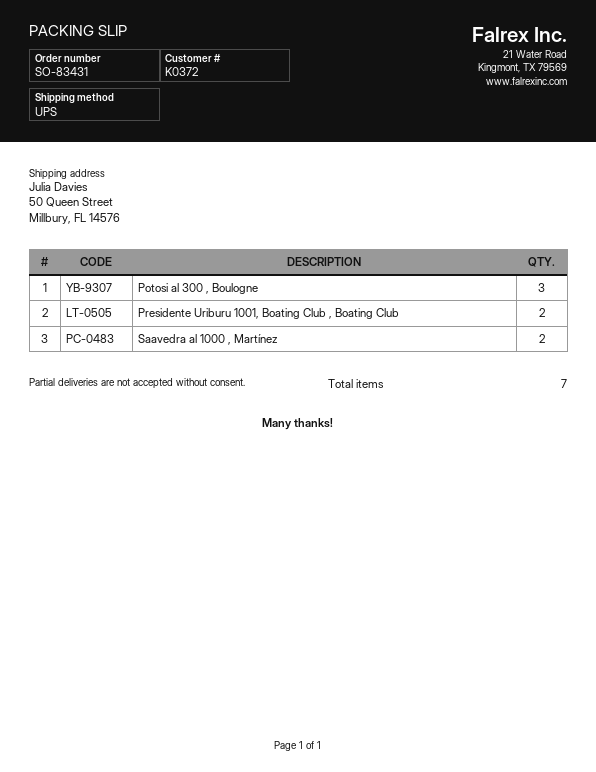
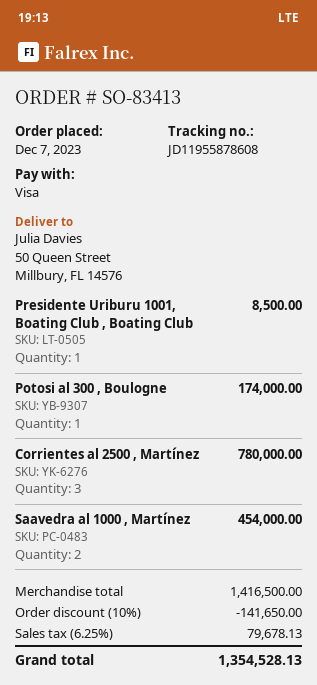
order number: SO-83431 -> SO-83413
Potosi al 300 , Boulogne: 3 -> 1
Presidente Uriburu 1001, Boating Club , Boating Club: 2 -> 1
Corrientes al 2500 , Martínez: none -> 3

